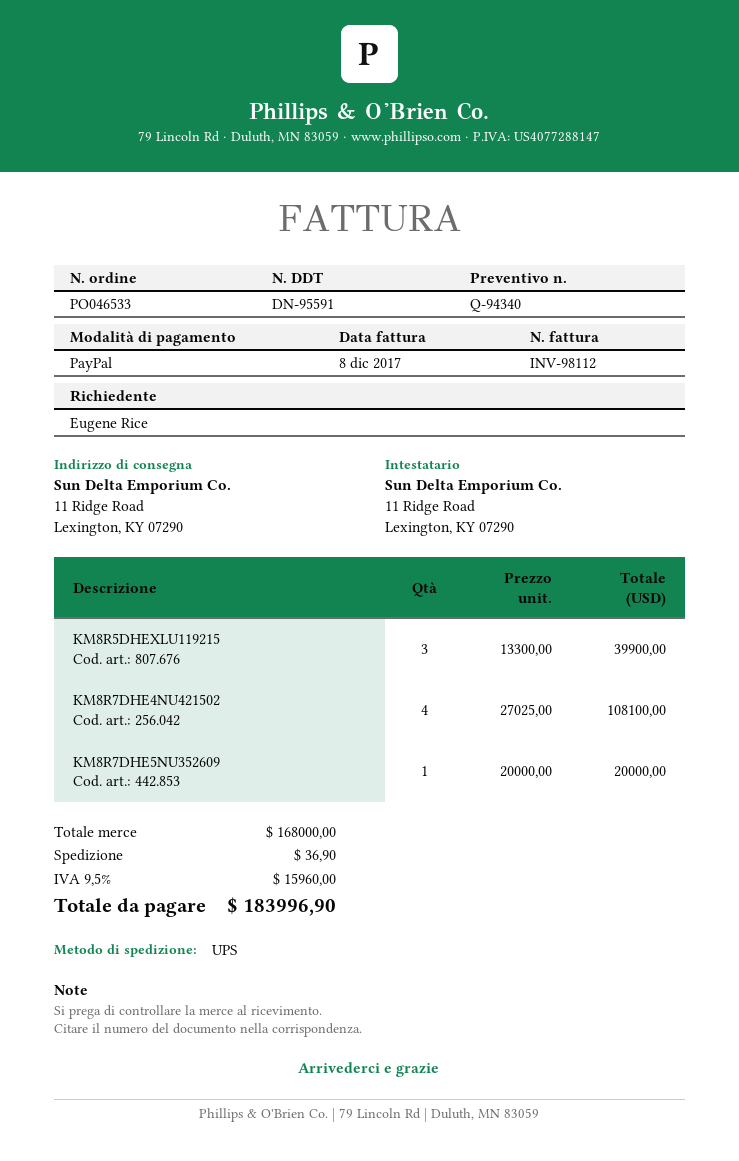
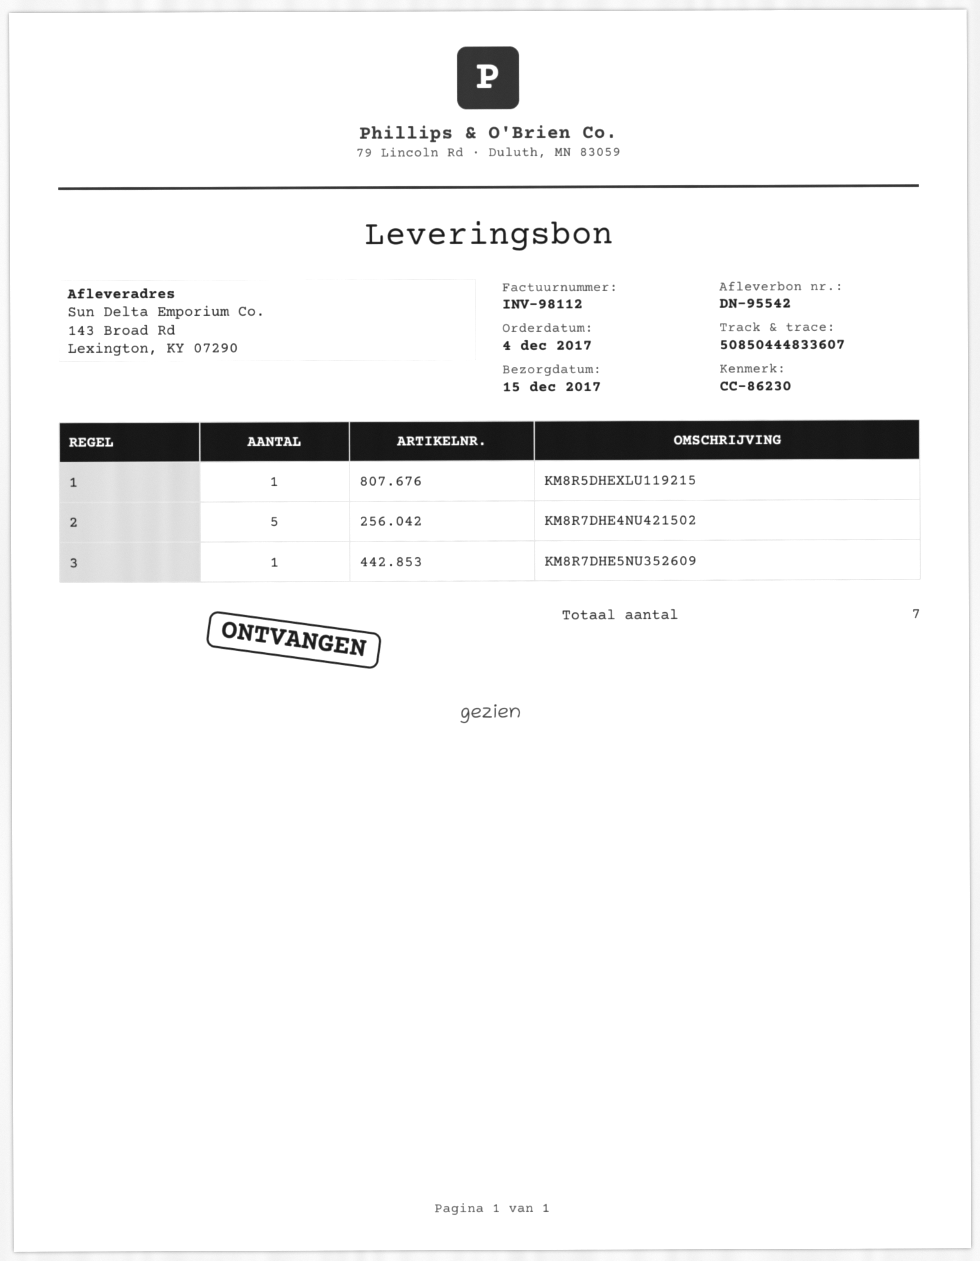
delivery note number: DN-95591 -> DN-95542
ship to: 11 Ridge Road, Lexington, KY 07290 -> 143 Broad Rd, Lexington, KY 07290
KM8R5DHEXLU119215: 3 -> 1
KM8R7DHE4NU421502: 4 -> 5

